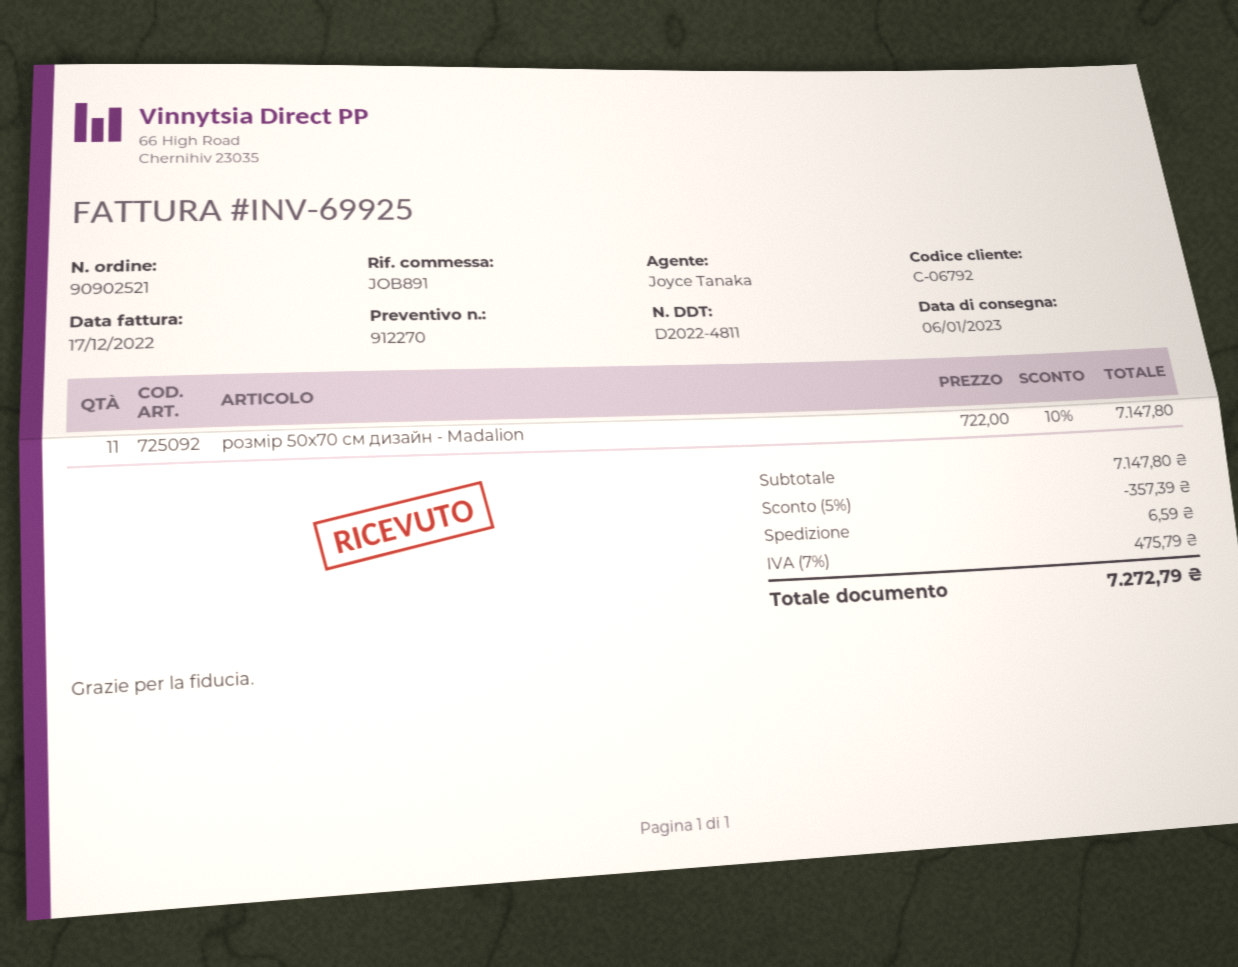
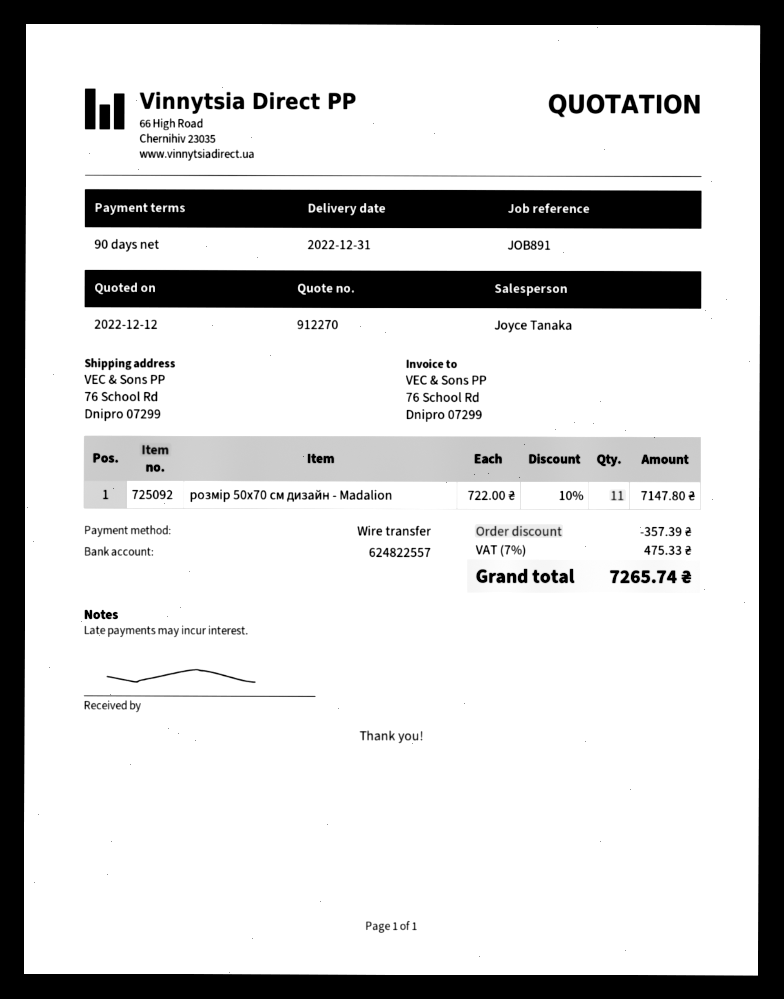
delivery date: 2023-01-06 -> 2022-12-31
shipping: 6.59 -> none
tax: 7% = 475.79 -> 7% = 475.33
total: 7272.79 -> 7265.74

